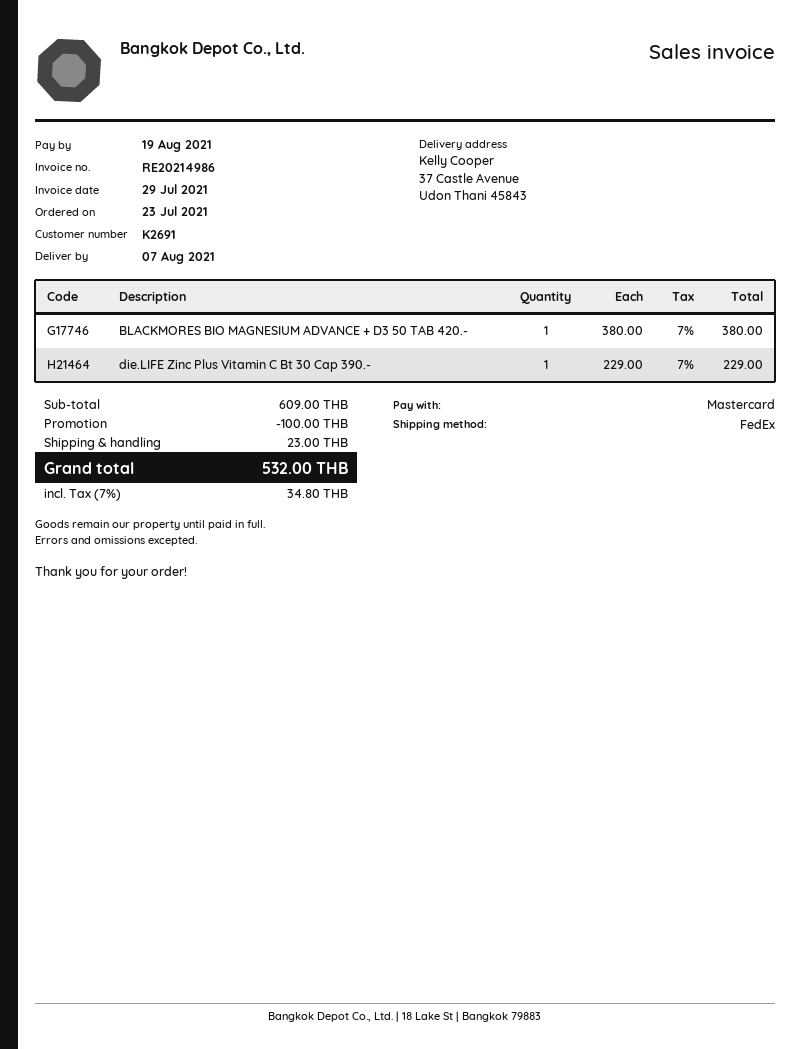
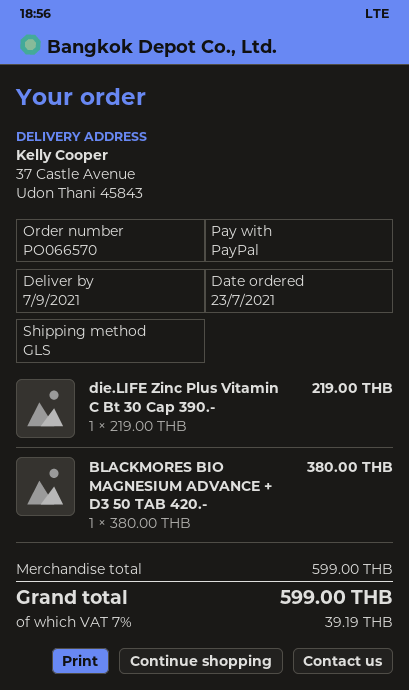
delivery date: 2021-08-07 -> 2021-09-07
payment method: Mastercard -> PayPal
shipping method: FedEx -> GLS
die.LIFE Zinc Plus Vitamin C Bt 30 Cap 390.-: 1 x 229.00 = 229.00 -> 1 x 219.00 = 219.00
subtotal: 609.00 -> 599.00
discount: 100.00 -> none
shipping: 23.00 -> none
tax: 7% = 34.80 -> 7% = 39.19
total: 532.00 -> 599.00

